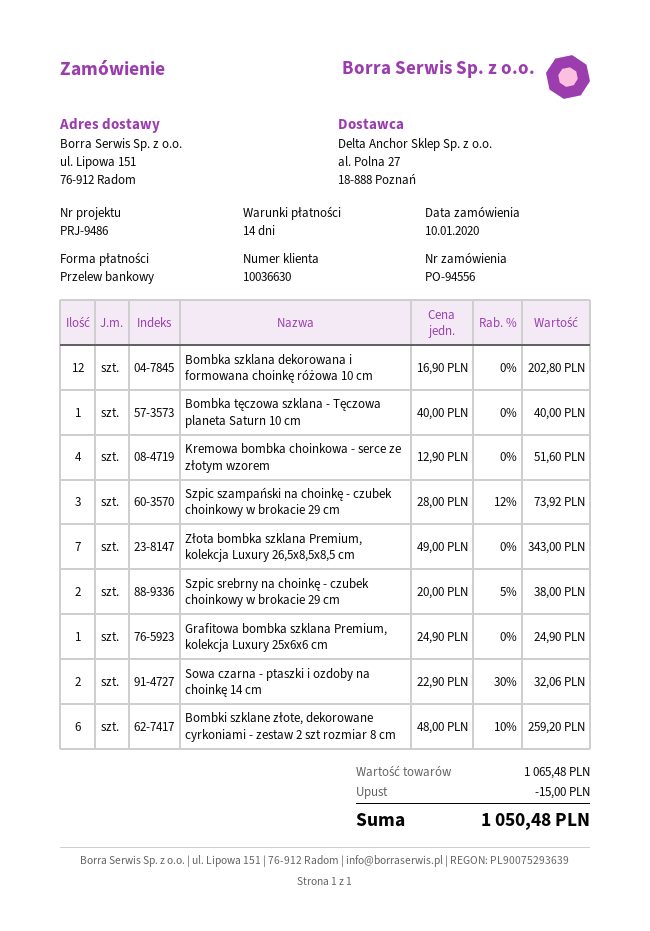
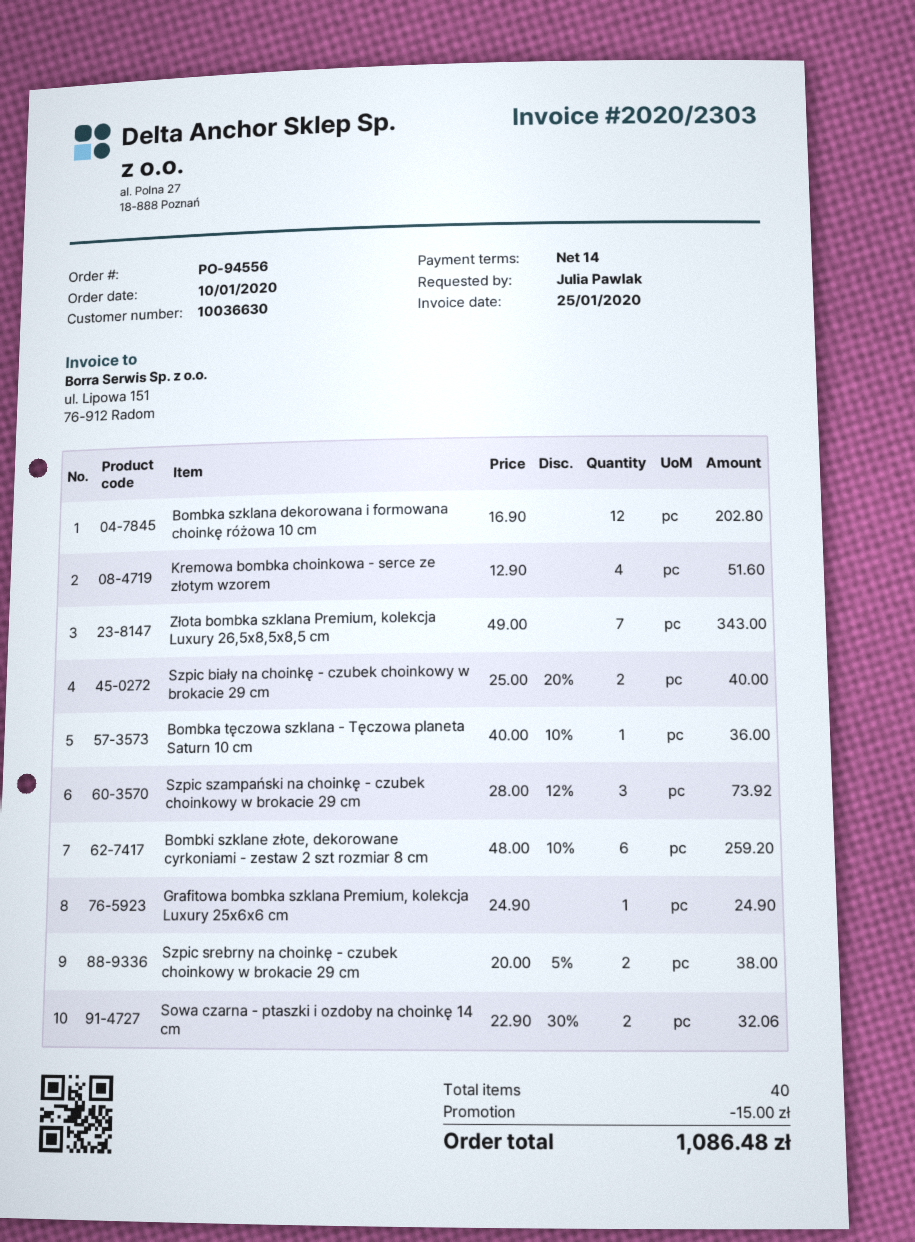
Bombka tęczowa szklana - Tęczowa planeta Saturn 10 cm: 1 x 40.00 = 40.00 -> 1 x 40.00 - 10% = 36.00
Szpic biały na choinkę - czubek choinkowy w brokacie 29 cm: none -> 2 x 25.00 - 20% = 40.00
total: 1050.48 -> 1086.48

